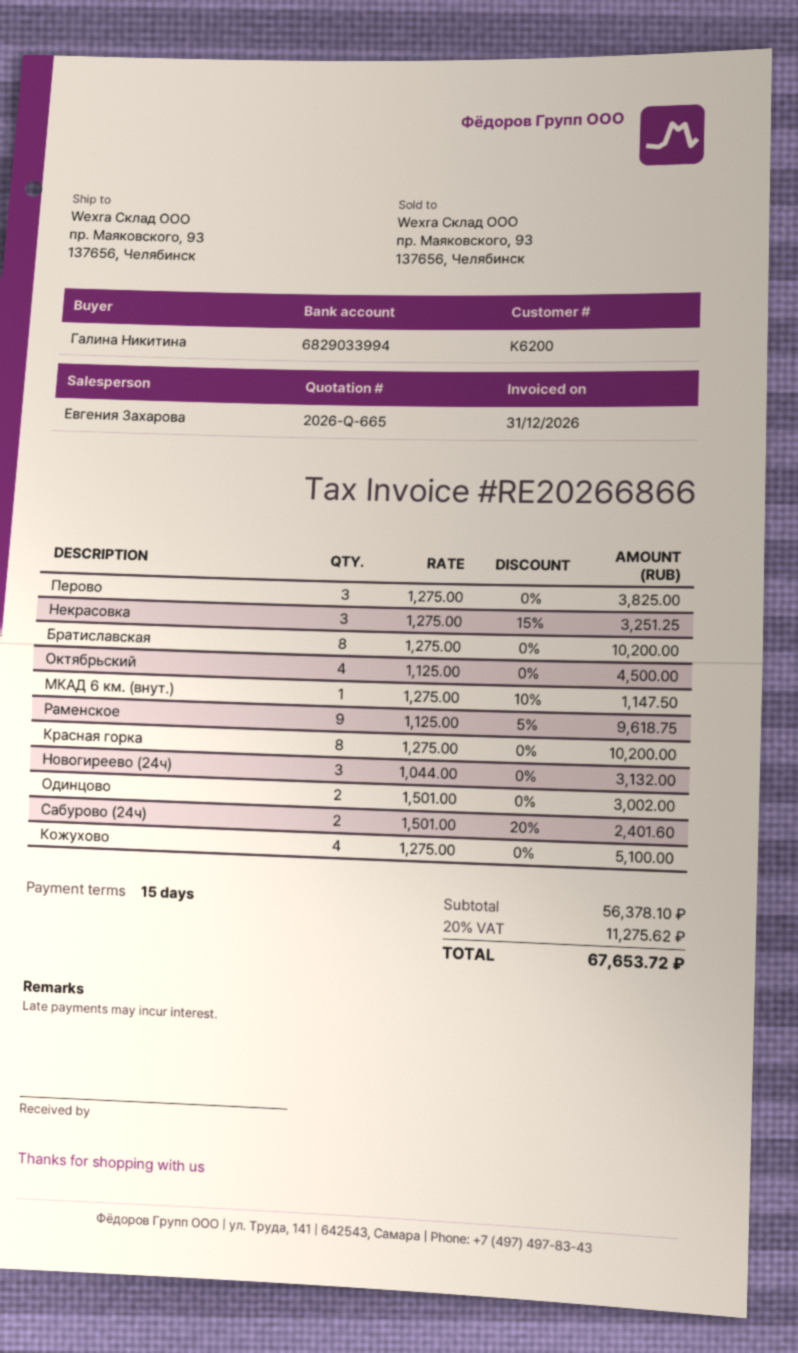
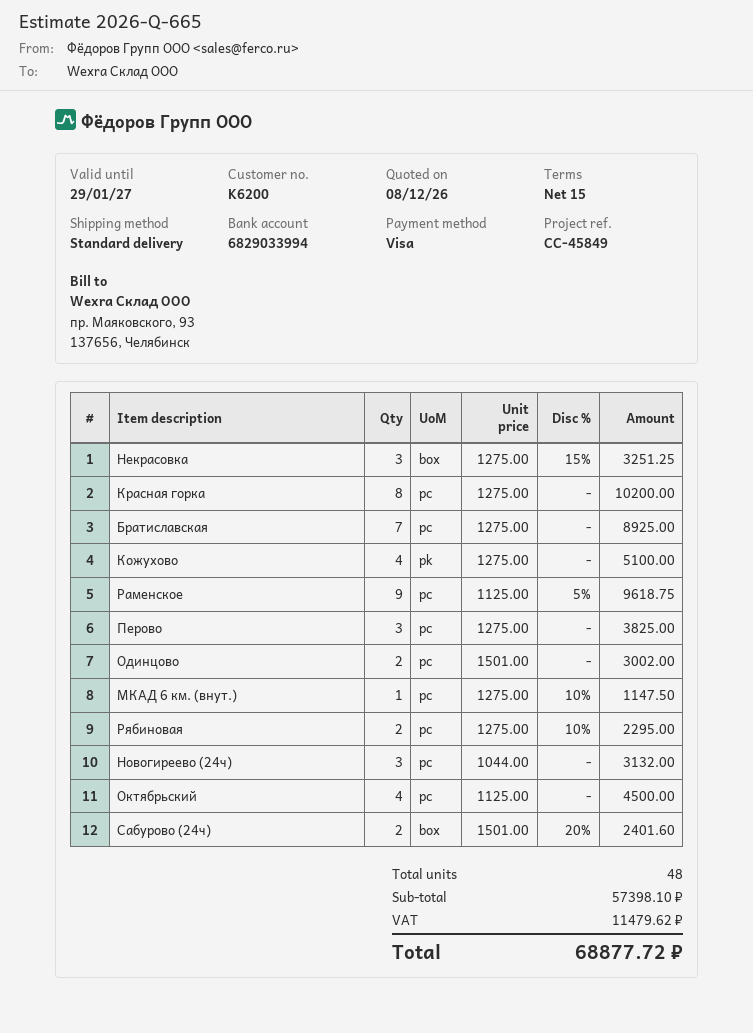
Братиславская: 8 x 1275.00 = 10200.00 -> 7 x 1275.00 = 8925.00
Рябиновая: none -> 2 x 1275.00 - 10% = 2295.00
subtotal: 56378.10 -> 57398.10
tax: 11275.62 -> 11479.62
total: 67653.72 -> 68877.72

